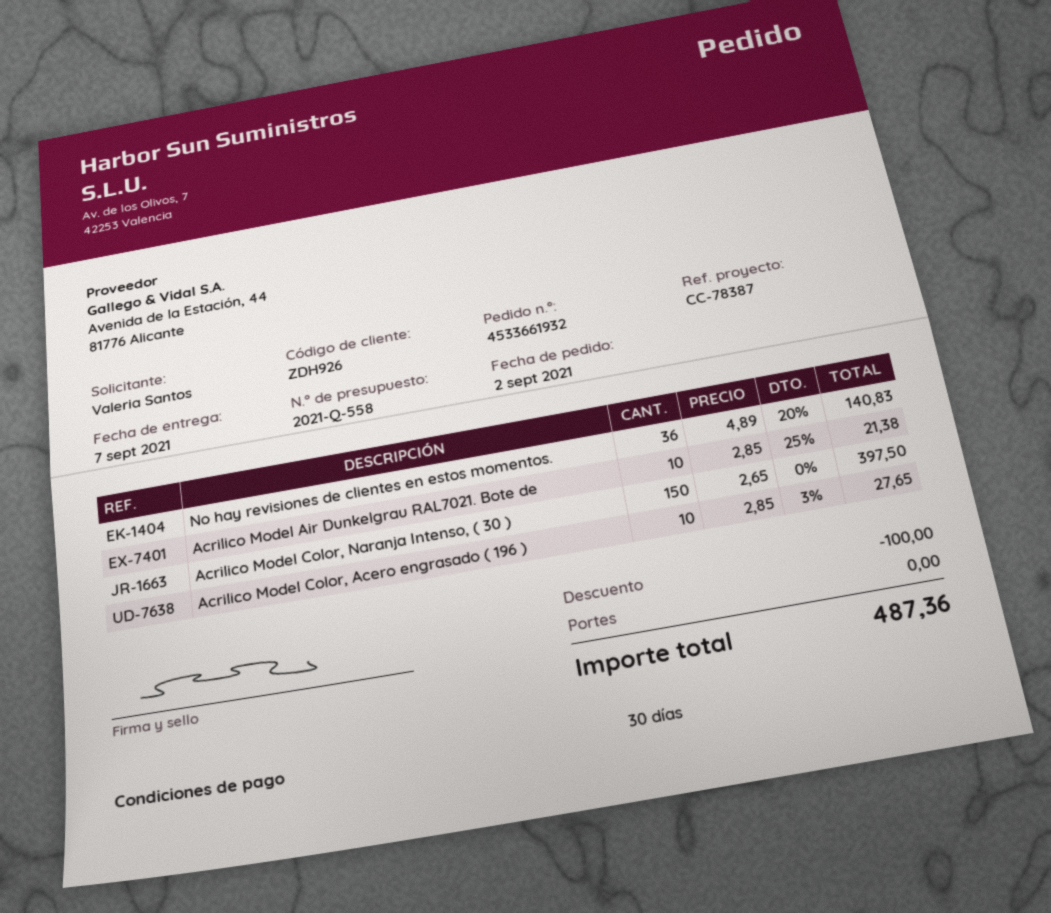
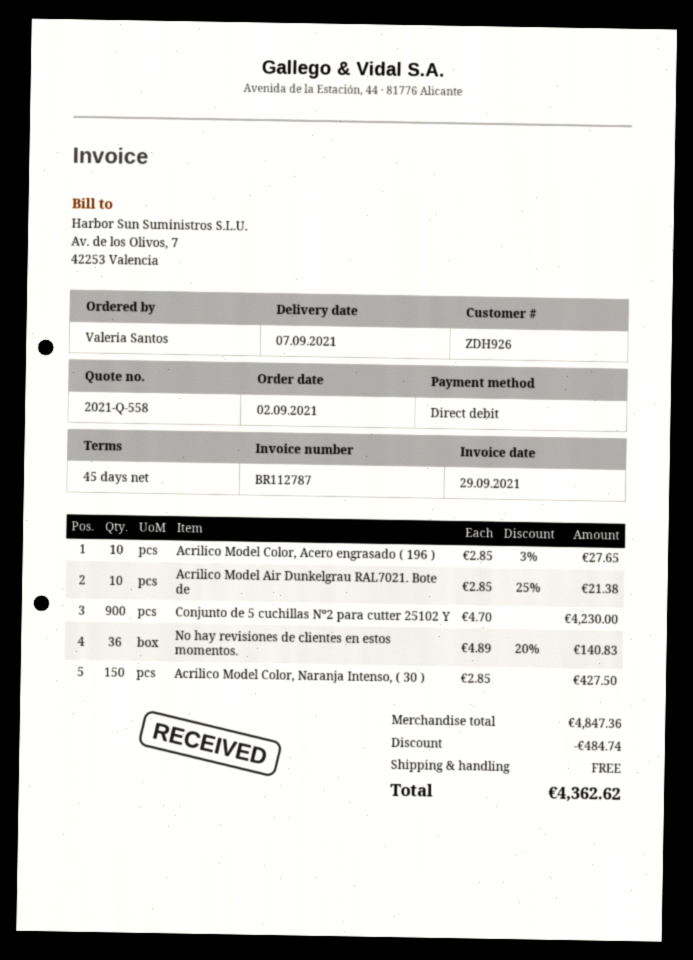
payment terms: 30 days -> 45 days
Acrilico Model Color, Naranja Intenso, ( 30 ): 150 x 2.65 = 397.50 -> 150 x 2.85 = 427.50
Conjunto de 5 cuchillas Nº2 para cutter 25102 Y: none -> 900 x 4.70 = 4230.00
discount: 100.00 -> 484.74
total: 487.36 -> 4362.62

